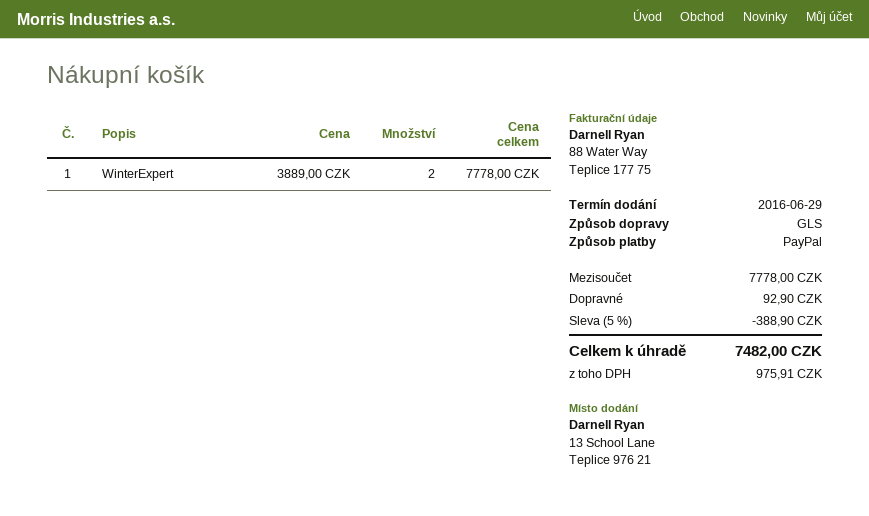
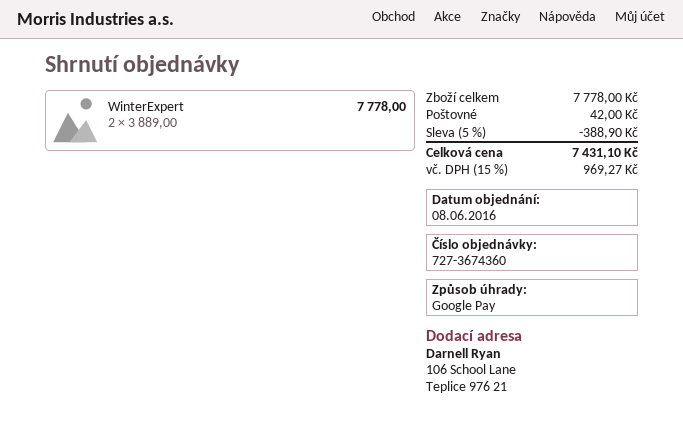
payment method: PayPal -> Google Pay
ship to: 13 School Lane, Teplice 976 21 -> 106 School Lane, Teplice 976 21
shipping: 92.90 -> 42.00
tax: 975.91 -> 969.27
total: 7482.00 -> 7431.10

